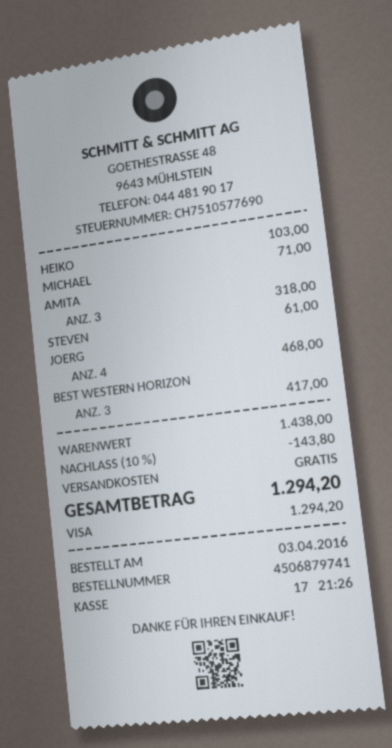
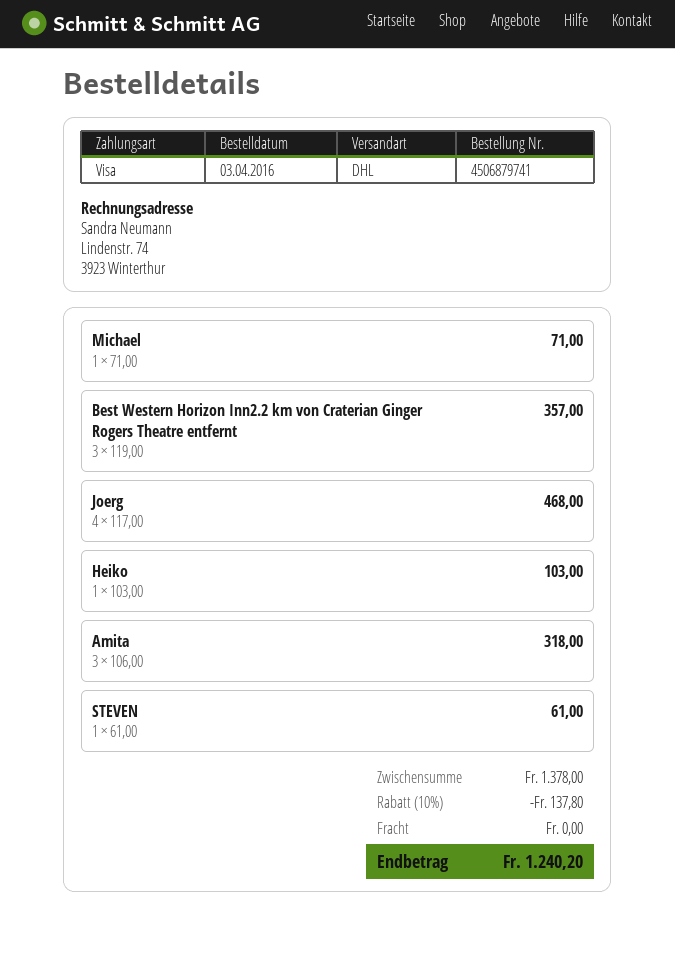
BEST WESTERN HORIZON: 3 for 417.00 -> 3 for 357.00
subtotal: 1438.00 -> 1378.00
discount: 10% = 143.80 -> 10% = 137.80
total: 1294.20 -> 1240.20

